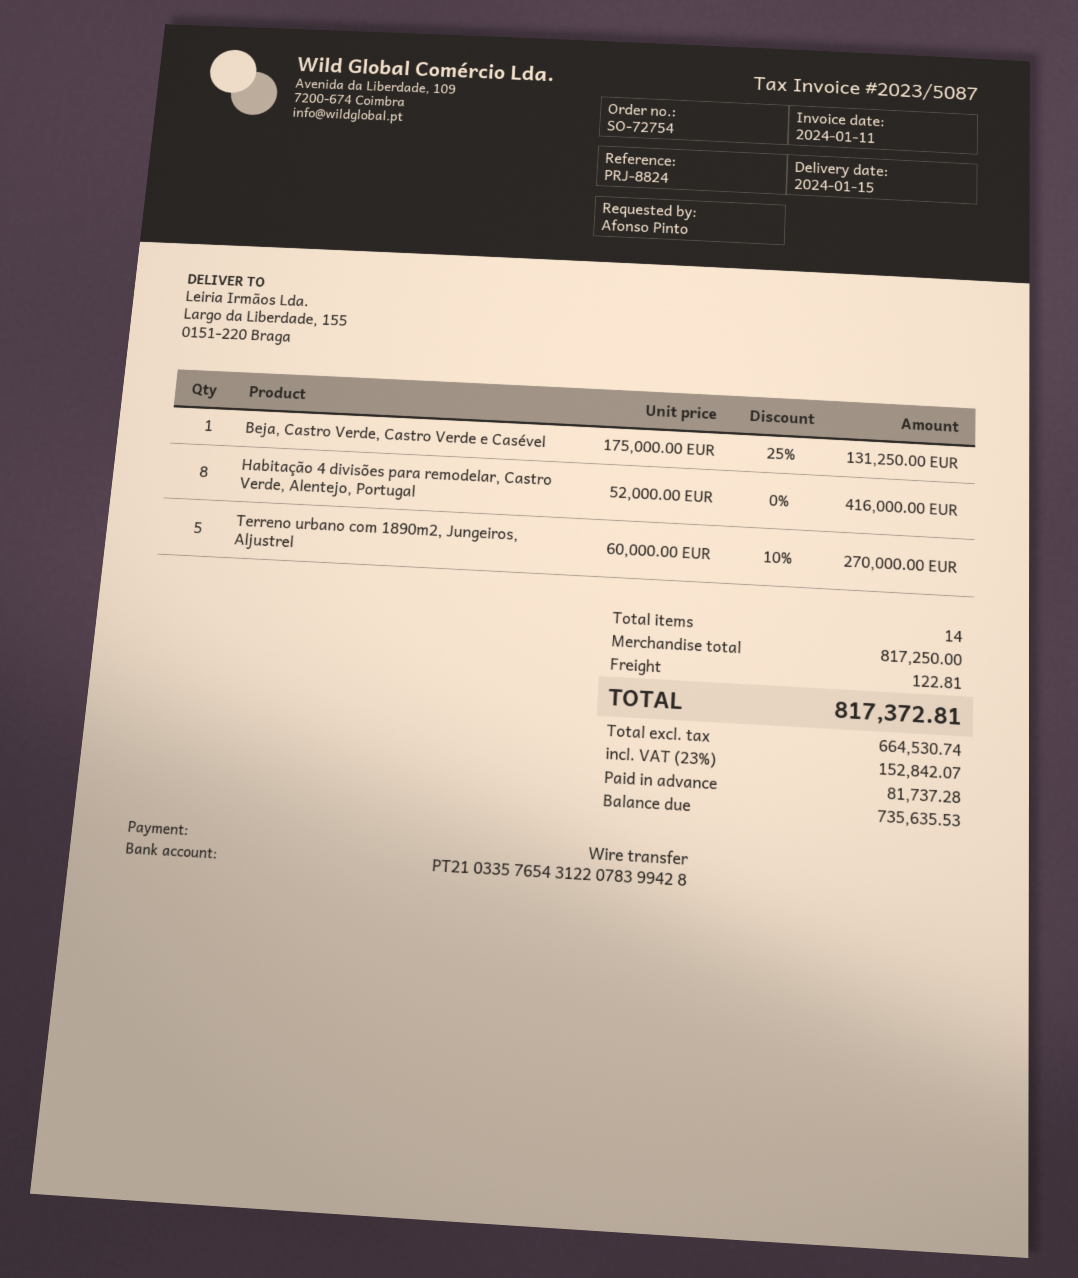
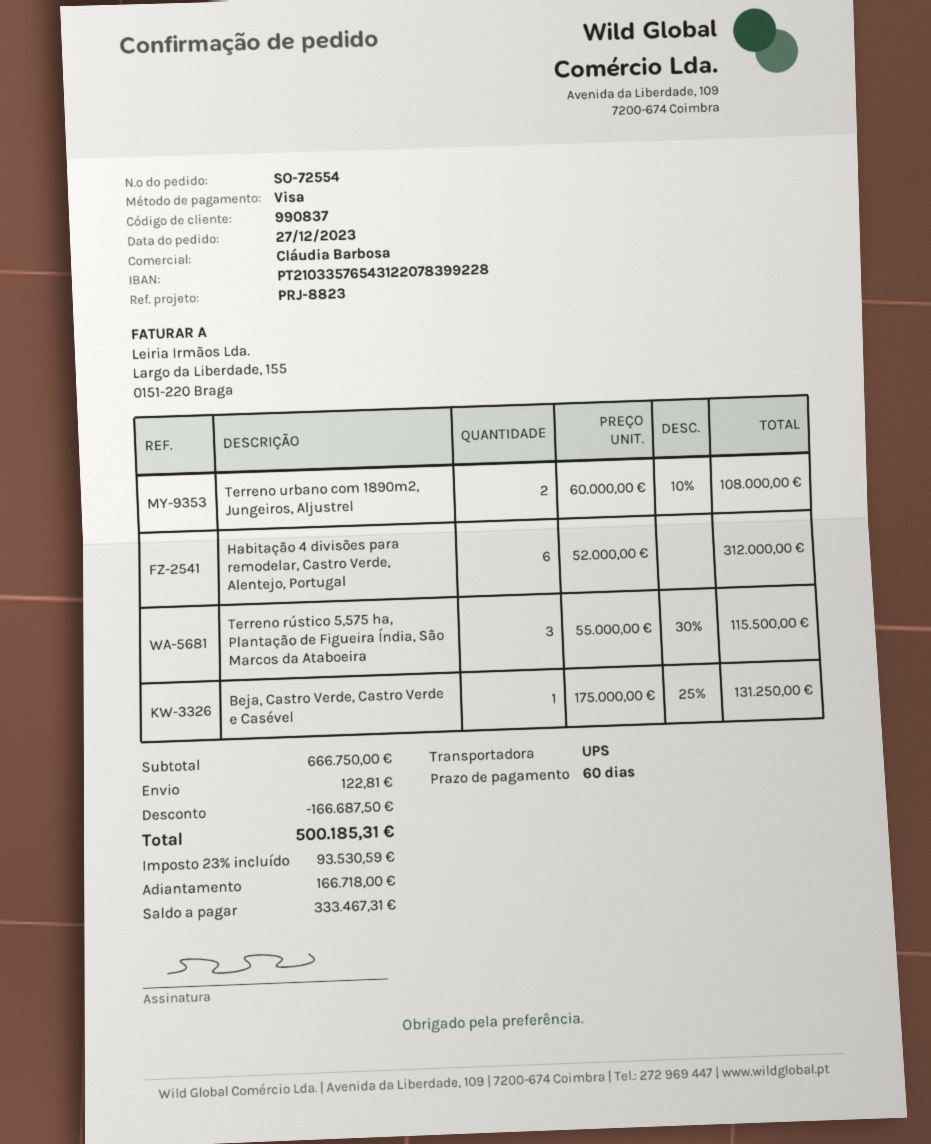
order number: SO-72754 -> SO-72554
reference: PRJ-8824 -> PRJ-8823
payment method: bank transfer -> Visa
bank account: PT21033576543122078399428 -> PT21033576543122078399228
Habitação 4 divisões para remodelar, Castro Verde, Alentejo, Portugal: 8 x 52000.00 = 416000.00 -> 6 x 52000.00 = 312000.00
Terreno urbano com 1890m2, Jungeiros, Aljustrel: 5 x 60000.00 - 10% = 270000.00 -> 2 x 60000.00 - 10% = 108000.00
Terreno rústico 5,575 ha, Plantação de Figueira Índia, São Marcos da Ataboeira: none -> 3 x 55000.00 - 30% = 115500.00
subtotal: 817250.00 -> 666750.00
discount: none -> 166687.50
tax: 23% = 152842.07 -> 23% = 93530.59
total: 817372.81 -> 500185.31
deposit: 81737.28 -> 166718.00
balance: 735635.53 -> 333467.31

